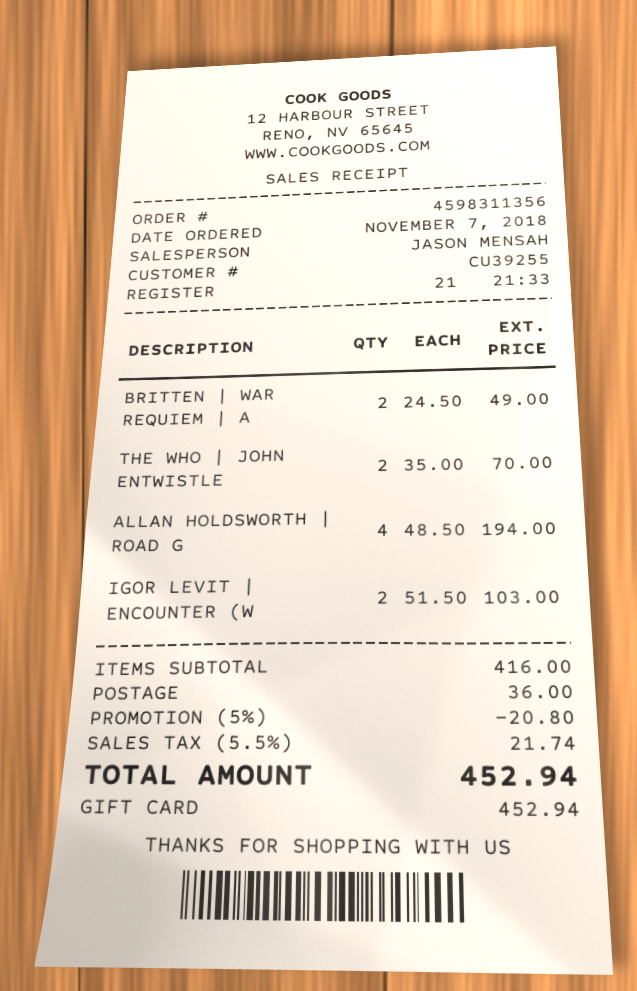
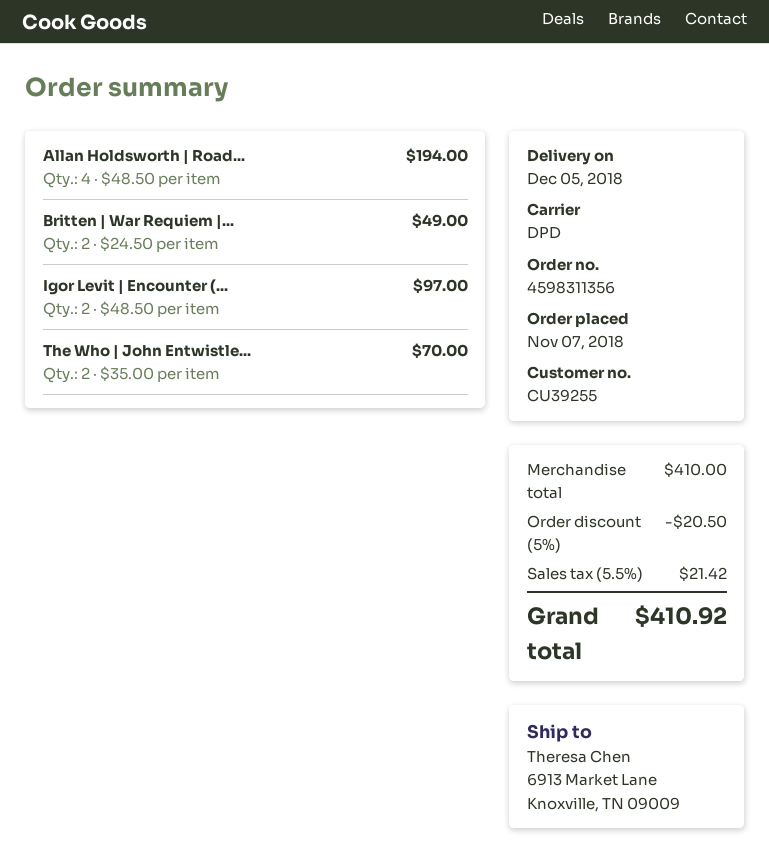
IGOR LEVIT | ENCOUNTER (W: 2 x 51.50 = 103.00 -> 2 x 48.50 = 97.00
subtotal: 416.00 -> 410.00
discount: 5% = 20.80 -> 5% = 20.50
shipping: 36.00 -> none
tax: 5.5% = 21.74 -> 5.5% = 21.42
total: 452.94 -> 410.92

